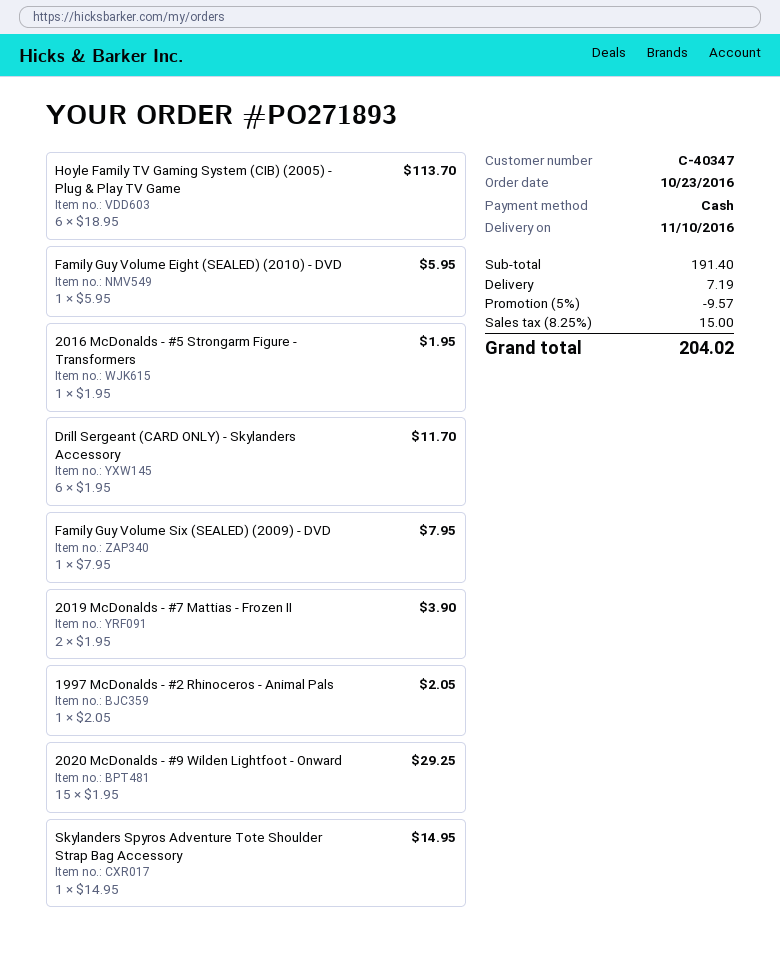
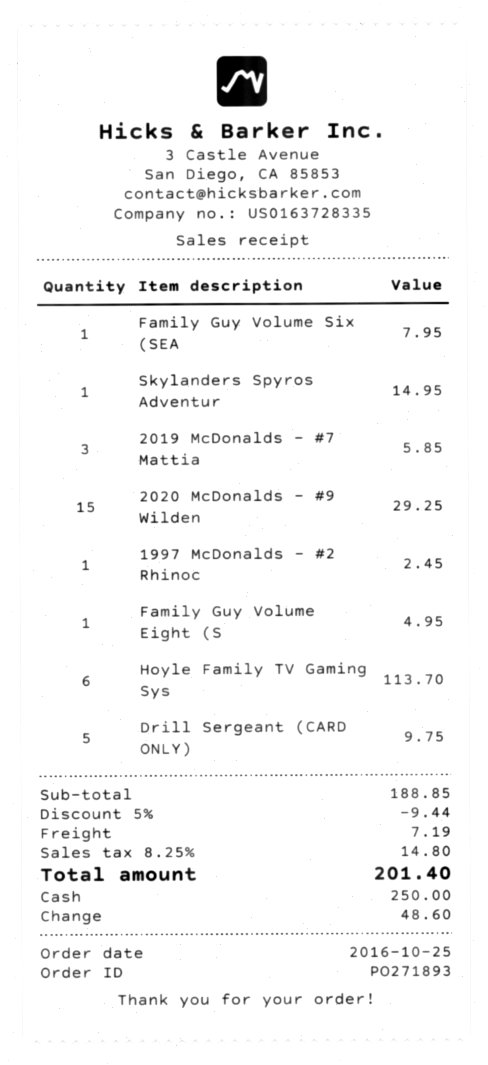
order date: 2016-10-23 -> 2016-10-25
Family Guy Volume Eight (SEALED) (2010) - DVD: 1 for 5.95 -> 1 for 4.95
2016 McDonalds - #5 Strongarm Figure - Transformers: 1 for 1.95 -> none
Drill Sergeant (CARD ONLY) - Skylanders Accessory: 6 for 11.70 -> 5 for 9.75
2019 McDonalds - #7 Mattias - Frozen II: 2 for 3.90 -> 3 for 5.85
1997 McDonalds - #2 Rhinoceros - Animal Pals: 1 for 2.05 -> 1 for 2.45
subtotal: 191.40 -> 188.85
discount: 5% = 9.57 -> 5% = 9.44
tax: 8.25% = 15.00 -> 8.25% = 14.80
total: 204.02 -> 201.40

